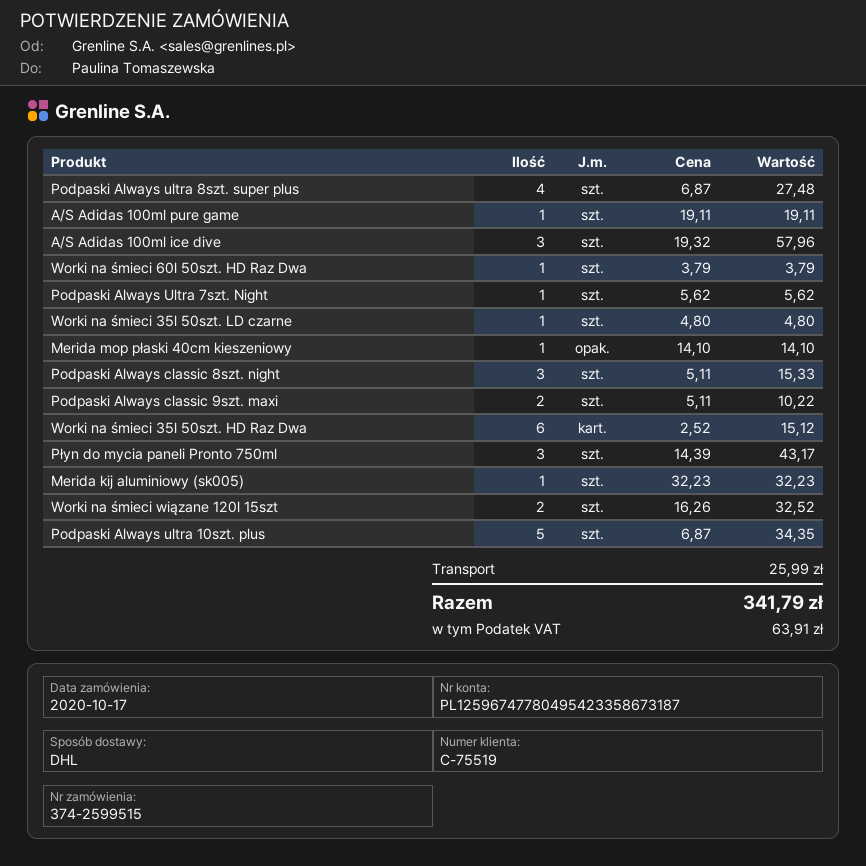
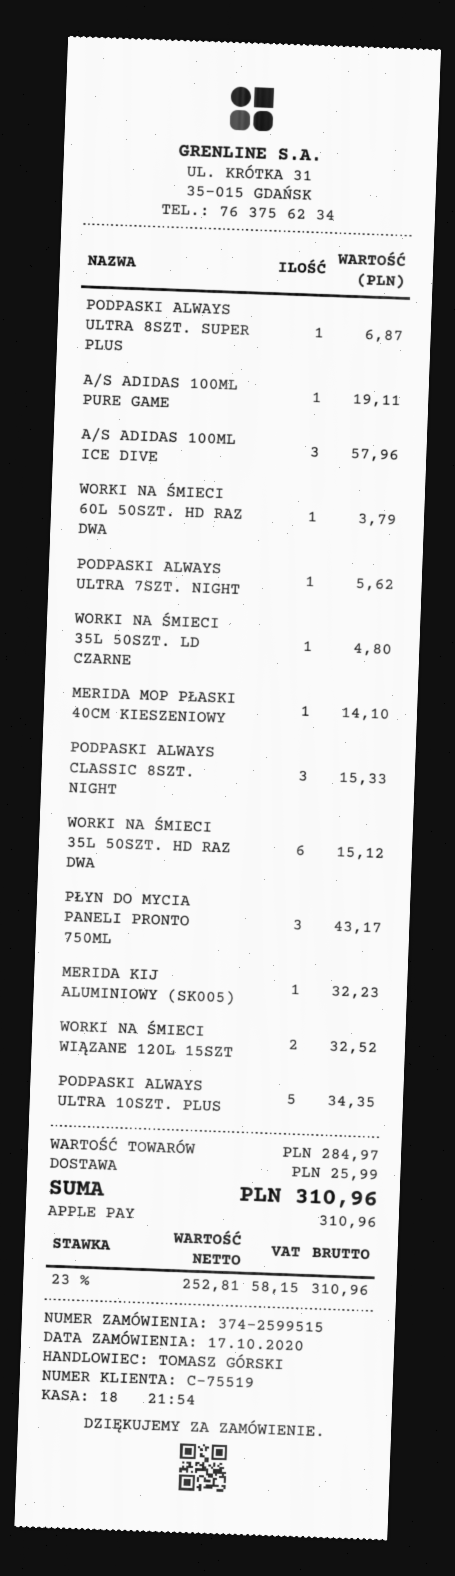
Podpaski Always ultra 8szt. super plus: 4 for 27.48 -> 1 for 6.87
Podpaski Always classic 9szt. maxi: 2 for 10.22 -> none
tax: 63.91 -> 58.15
total: 341.79 -> 310.96

